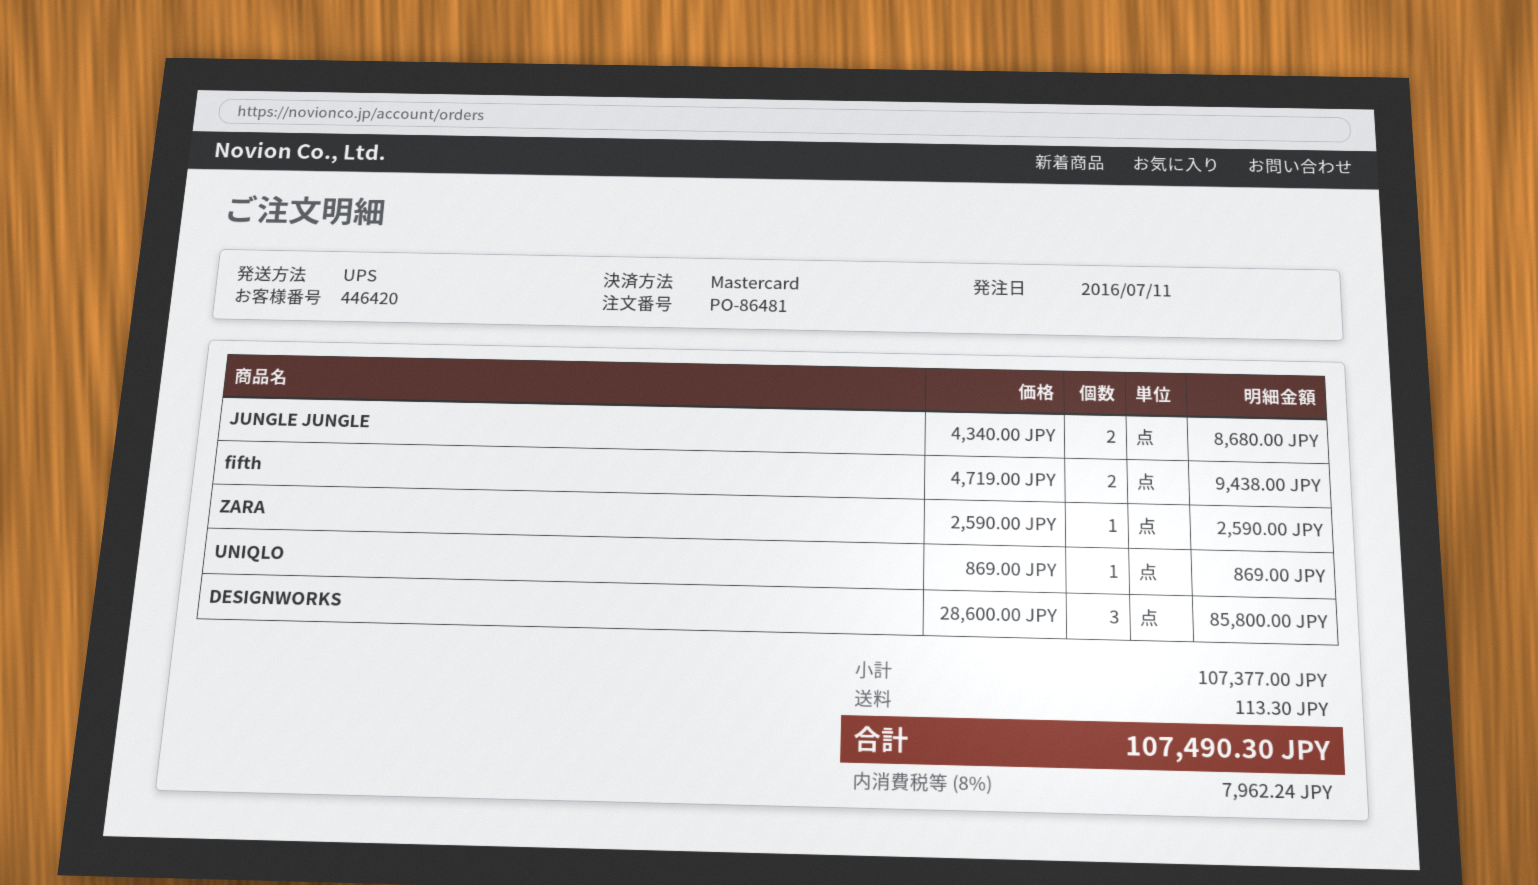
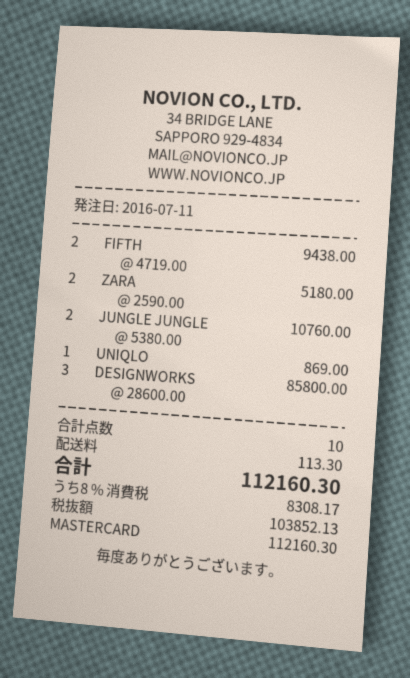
JUNGLE JUNGLE: 2 x 4340.00 = 8680.00 -> 2 x 5380.00 = 10760.00
ZARA: 1 x 2590.00 = 2590.00 -> 2 x 2590.00 = 5180.00
tax: 8% = 7962.24 -> 8% = 8308.17
total: 107490.30 -> 112160.30

